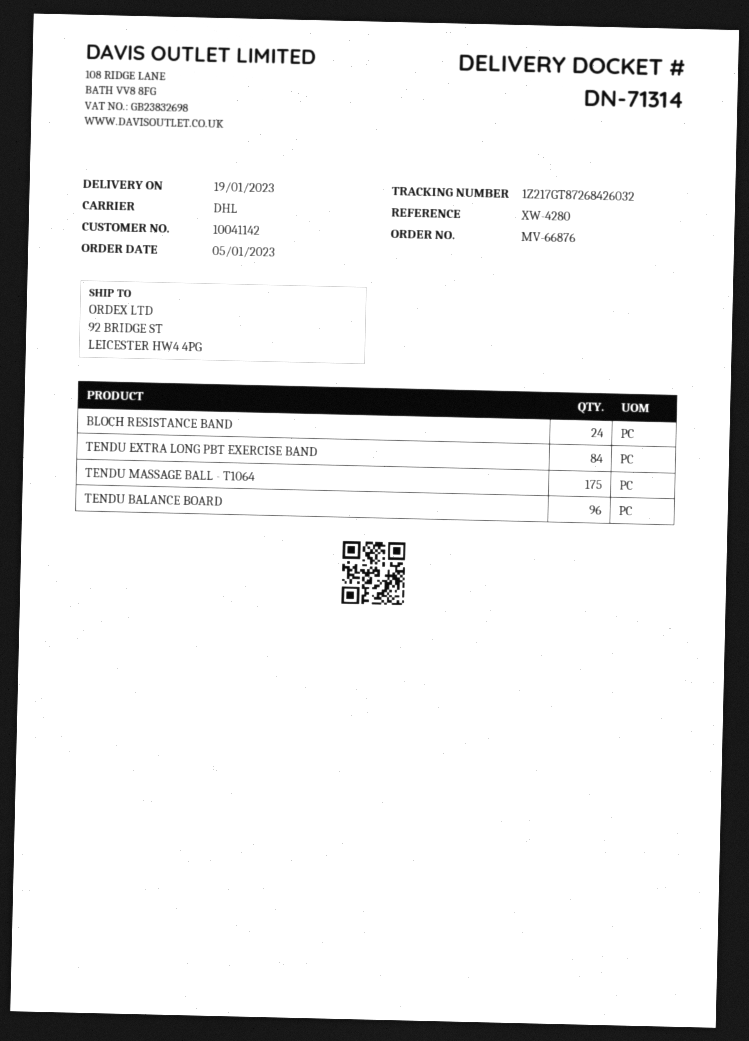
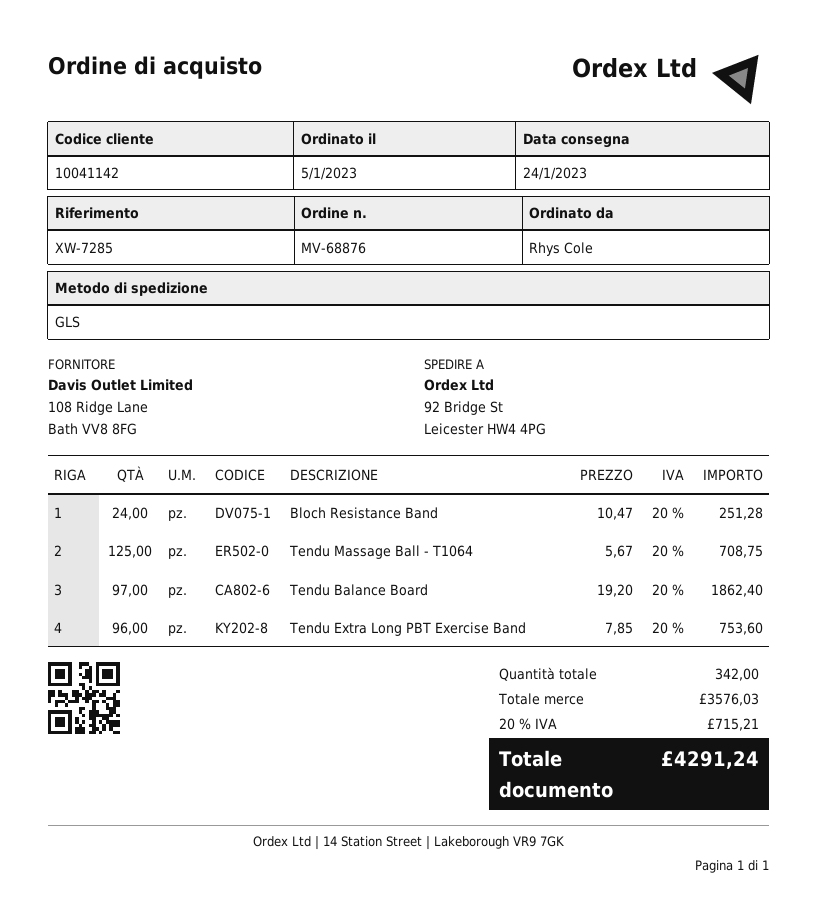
order number: MV-66876 -> MV-68876
delivery date: 2023-01-19 -> 2023-01-24
reference: XW-4280 -> XW-7285
shipping method: DHL -> GLS
TENDU EXTRA LONG PBT EXERCISE BAND: 84 -> 96
TENDU MASSAGE BALL - T1064: 175 -> 125
TENDU BALANCE BOARD: 96 -> 97

